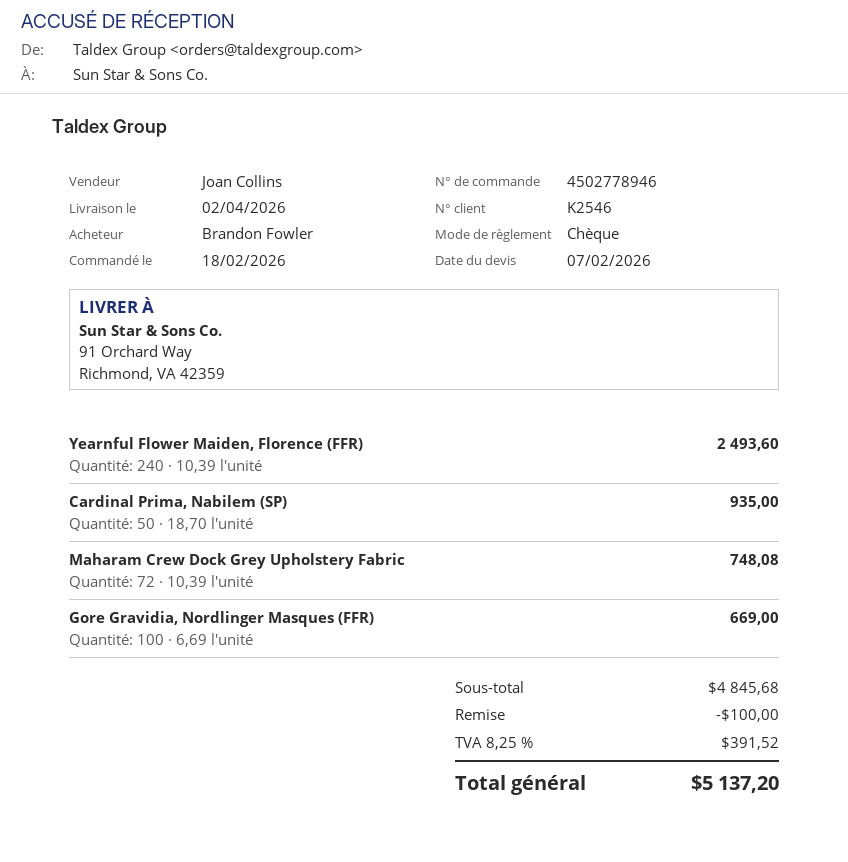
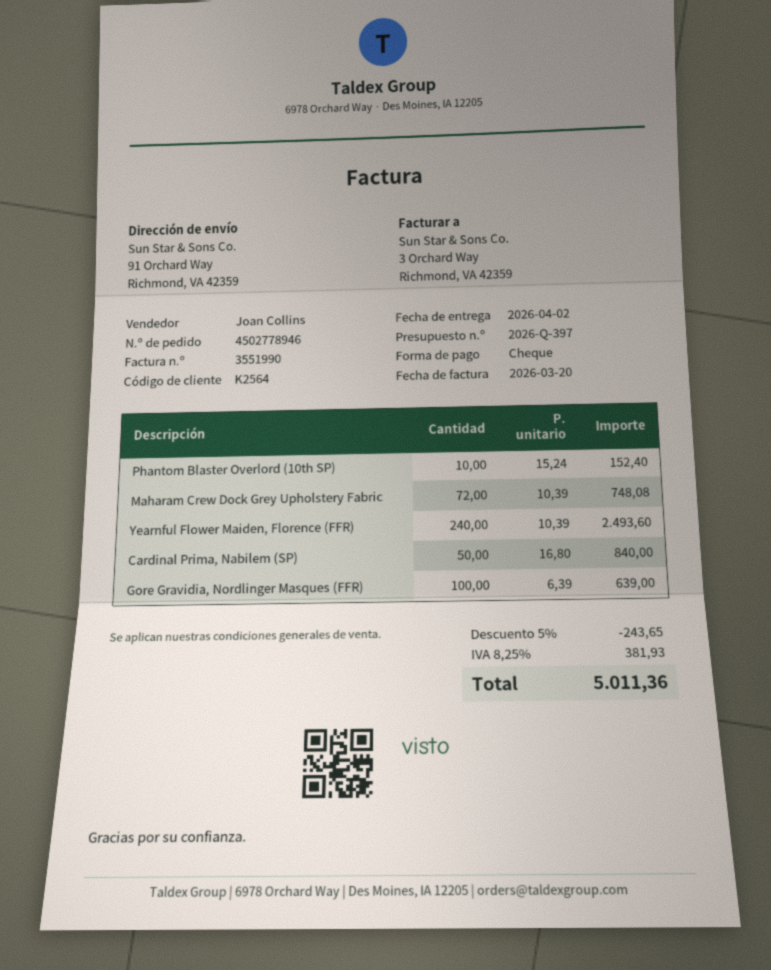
customer number: K2546 -> K2564
Cardinal Prima, Nabilem (SP): 50 x 18.70 = 935.00 -> 50 x 16.80 = 840.00
Gore Gravidia, Nordlinger Masques (FFR): 100 x 6.69 = 669.00 -> 100 x 6.39 = 639.00
Phantom Blaster Overlord (10th SP): none -> 10 x 15.24 = 152.40
discount: 100.00 -> 243.65
tax: 8.25% = 391.52 -> 8.25% = 381.93
total: 5137.20 -> 5011.36

